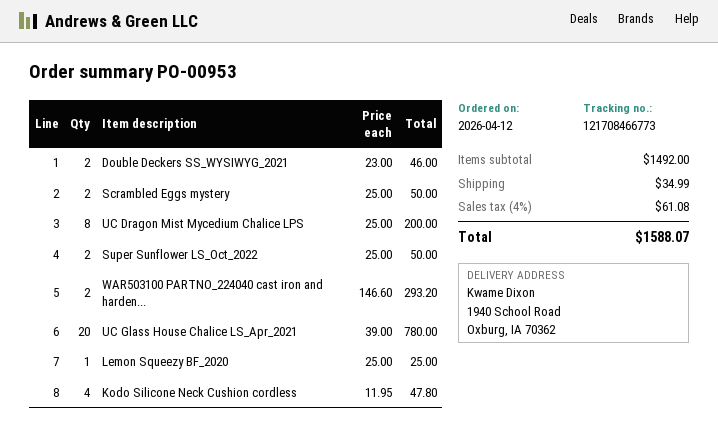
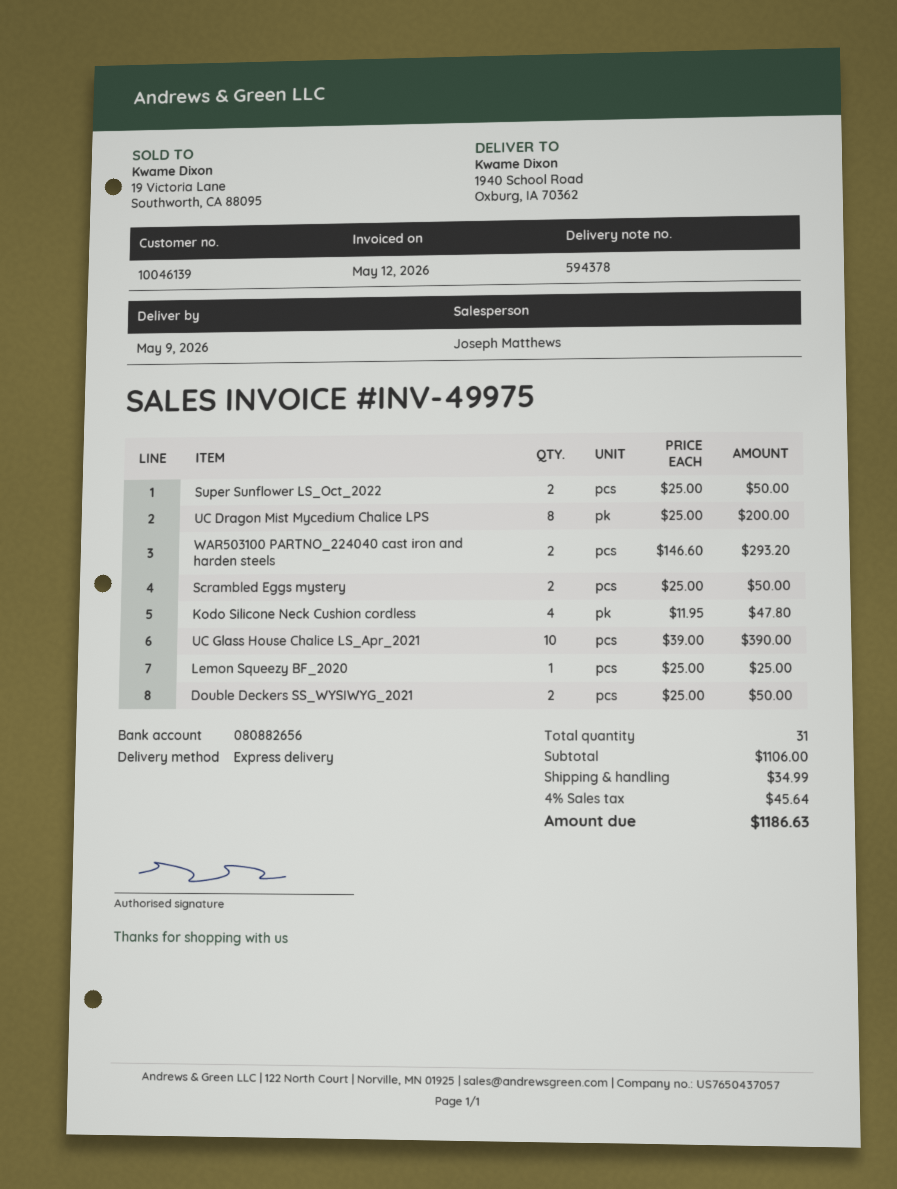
Double Deckers SS_WYSIWYG_2021: 2 x 23.00 = 46.00 -> 2 x 25.00 = 50.00
UC Glass House Chalice LS_Apr_2021: 20 x 39.00 = 780.00 -> 10 x 39.00 = 390.00
subtotal: 1492.00 -> 1106.00
tax: 4% = 61.08 -> 4% = 45.64
total: 1588.07 -> 1186.63

